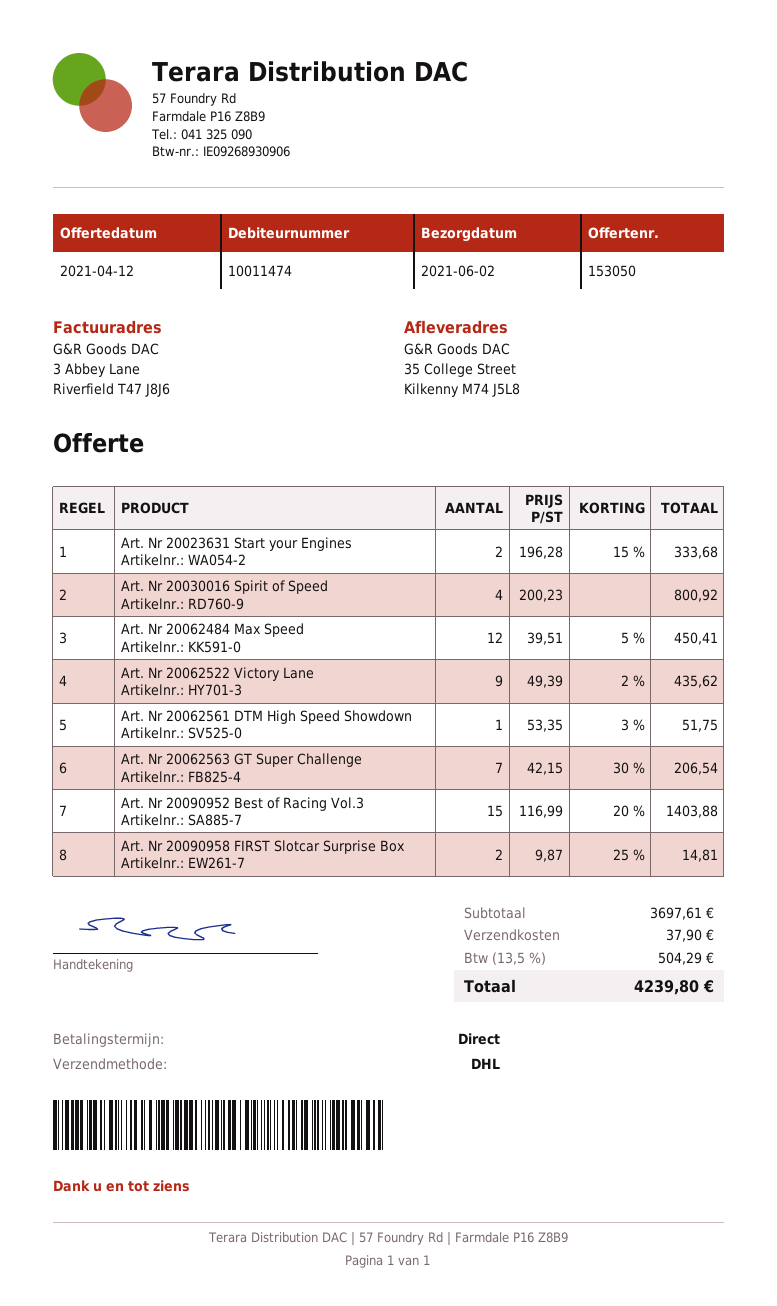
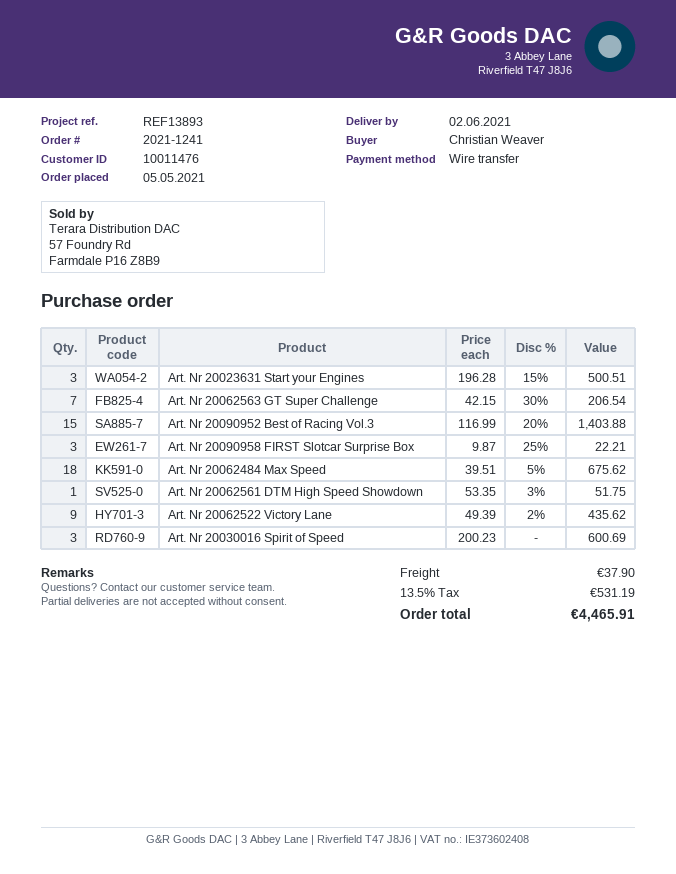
customer number: 10011474 -> 10011476
Art. Nr 20023631 Start your Engines: 2 x 196.28 - 15% = 333.68 -> 3 x 196.28 - 15% = 500.51
Art. Nr 20030016 Spirit of Speed: 4 x 200.23 = 800.92 -> 3 x 200.23 = 600.69
Art. Nr 20062484 Max Speed: 12 x 39.51 - 5% = 450.41 -> 18 x 39.51 - 5% = 675.62
Art. Nr 20090958 FIRST Slotcar Surprise Box: 2 x 9.87 - 25% = 14.81 -> 3 x 9.87 - 25% = 22.21
tax: 13.5% = 504.29 -> 13.5% = 531.19
total: 4239.80 -> 4465.91

